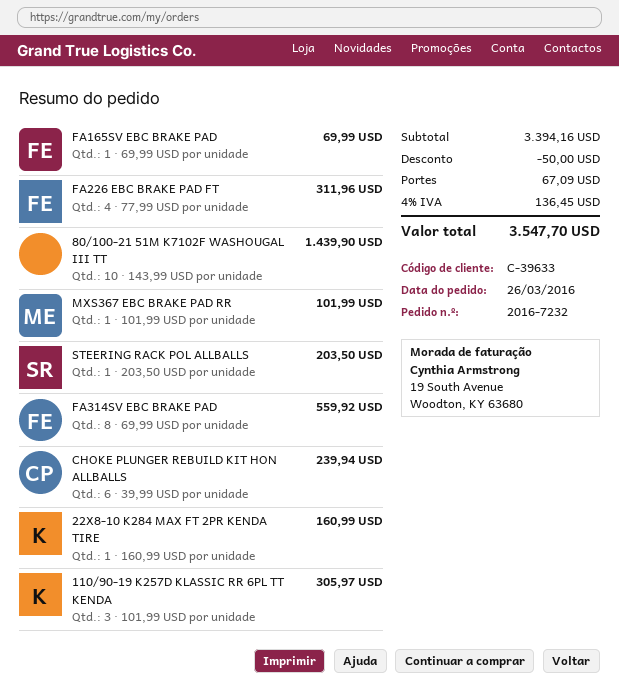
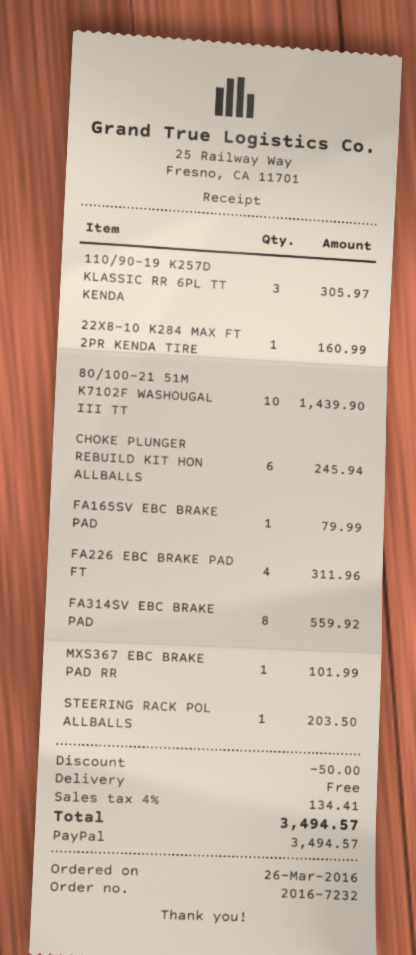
FA165SV EBC BRAKE PAD: 1 for 69.99 -> 1 for 79.99
CHOKE PLUNGER REBUILD KIT HON ALLBALLS: 6 for 239.94 -> 6 for 245.94
shipping: 67.09 -> 0.00
tax: 4% = 136.45 -> 4% = 134.41
total: 3547.70 -> 3494.57

